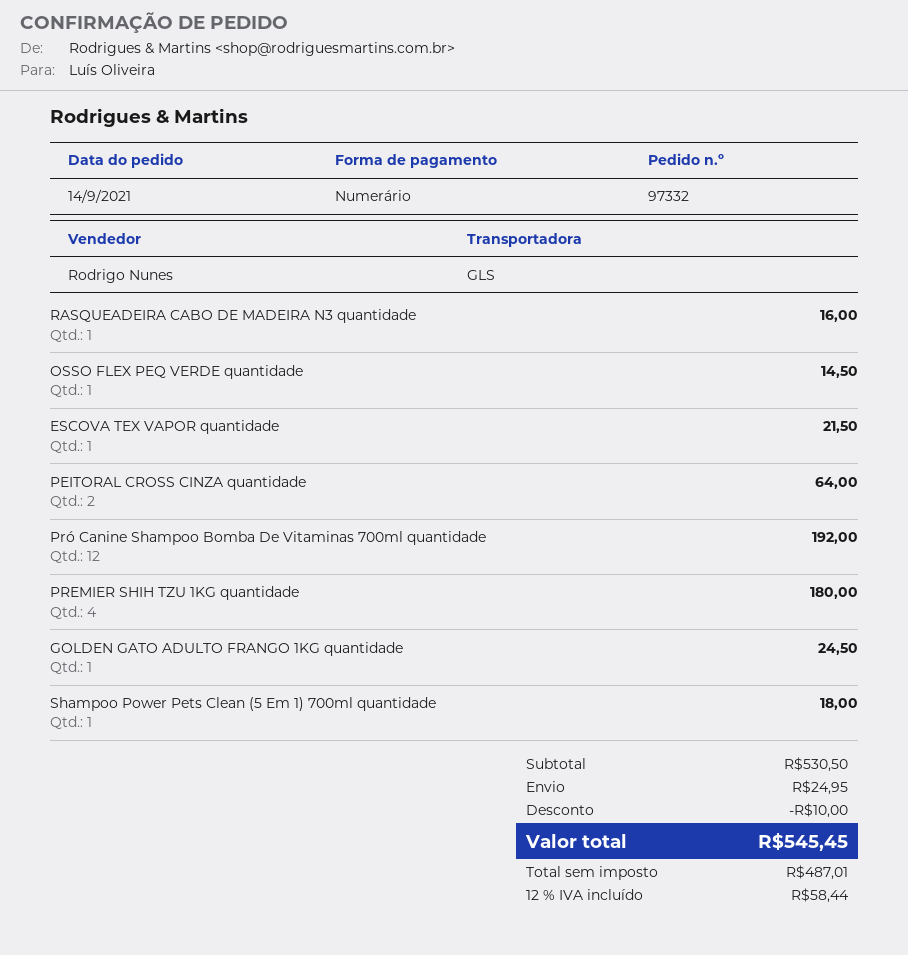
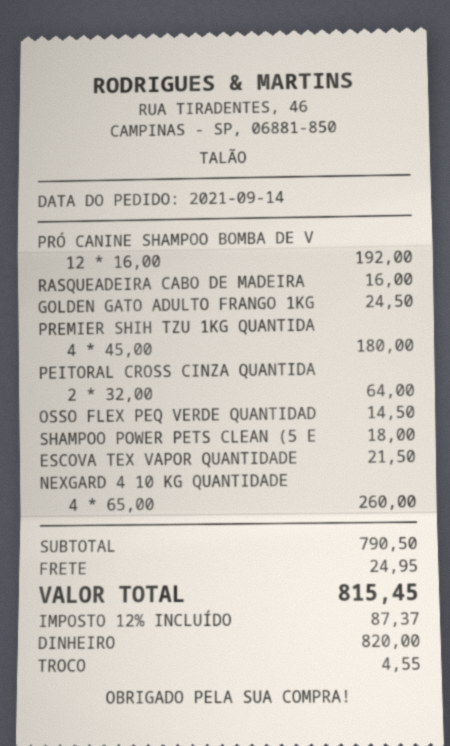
NEXGARD 4 10 KG QUANTIDADE: none -> 4 for 260.00
subtotal: 530.50 -> 790.50
discount: 10.00 -> none
tax: 12% = 58.44 -> 12% = 87.37
total: 545.45 -> 815.45

